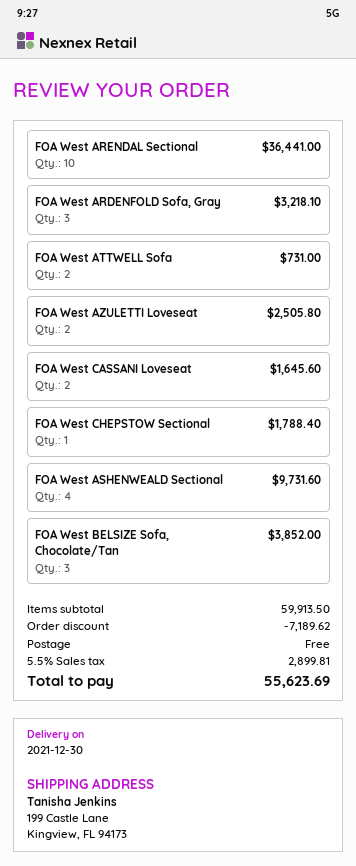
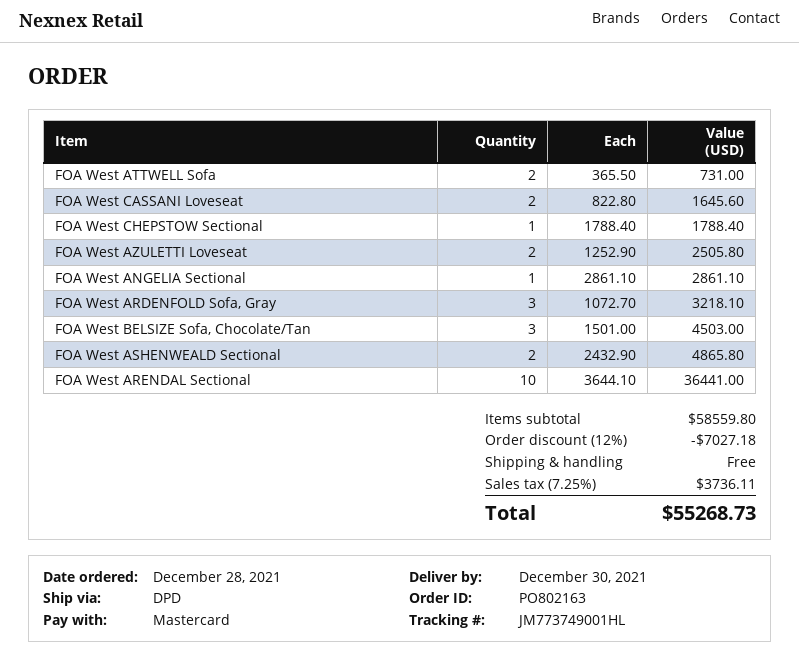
FOA West ASHENWEALD Sectional: 4 for 9731.60 -> 2 for 4865.80
FOA West BELSIZE Sofa, Chocolate/Tan: 3 for 3852.00 -> 3 for 4503.00
FOA West ANGELIA Sectional: none -> 1 for 2861.10
subtotal: 59913.50 -> 58559.80
discount: 7189.62 -> 7027.18
tax: 5.5% = 2899.81 -> 7.25% = 3736.11
total: 55623.69 -> 55268.73

